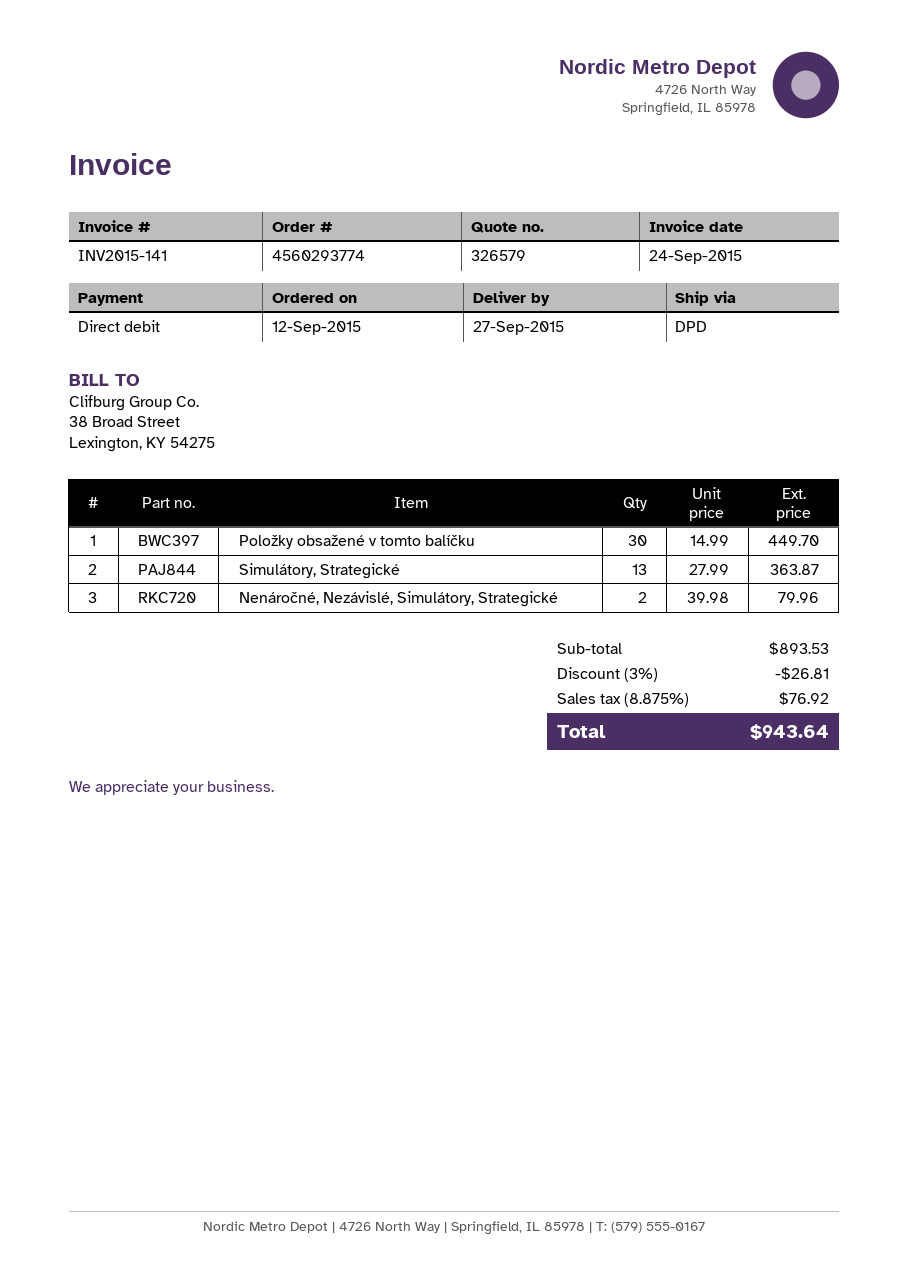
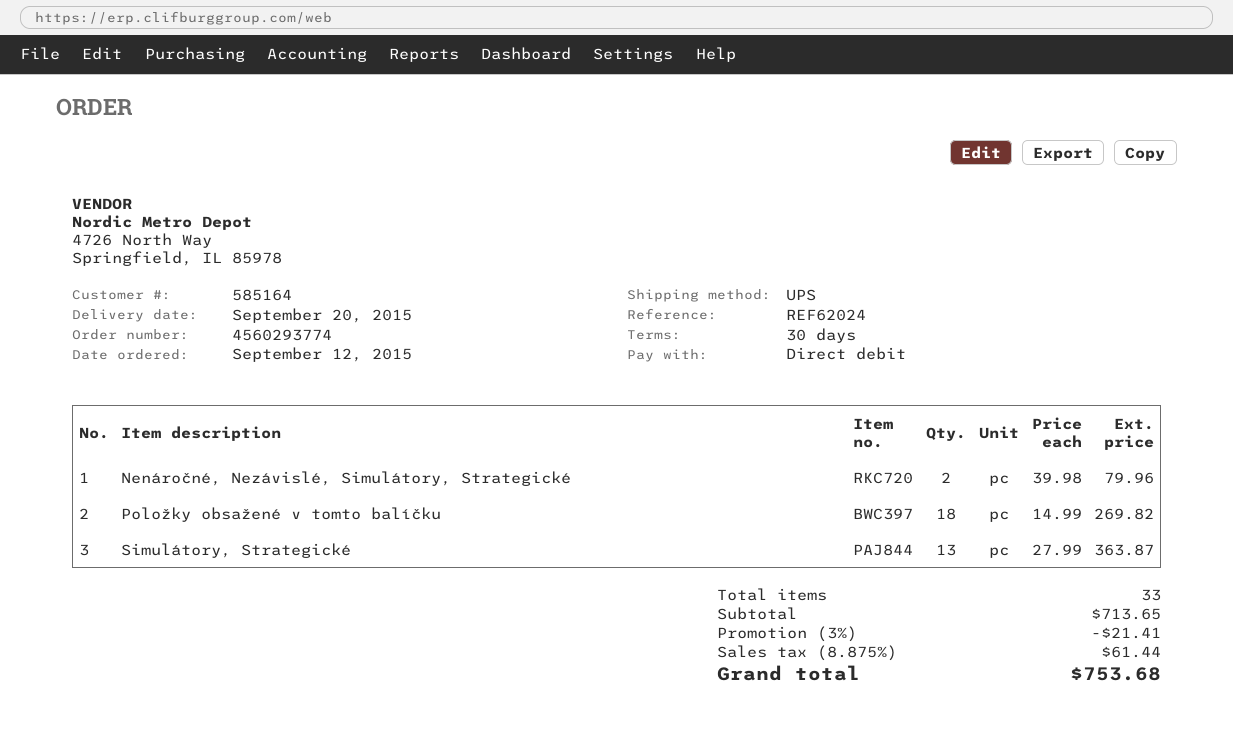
delivery date: 2015-09-27 -> 2015-09-20
shipping method: DPD -> UPS
Položky obsažené v tomto balíčku: 30 x 14.99 = 449.70 -> 18 x 14.99 = 269.82
subtotal: 893.53 -> 713.65
discount: 3% = 26.81 -> 3% = 21.41
tax: 8.875% = 76.92 -> 8.875% = 61.44
total: 943.64 -> 753.68

